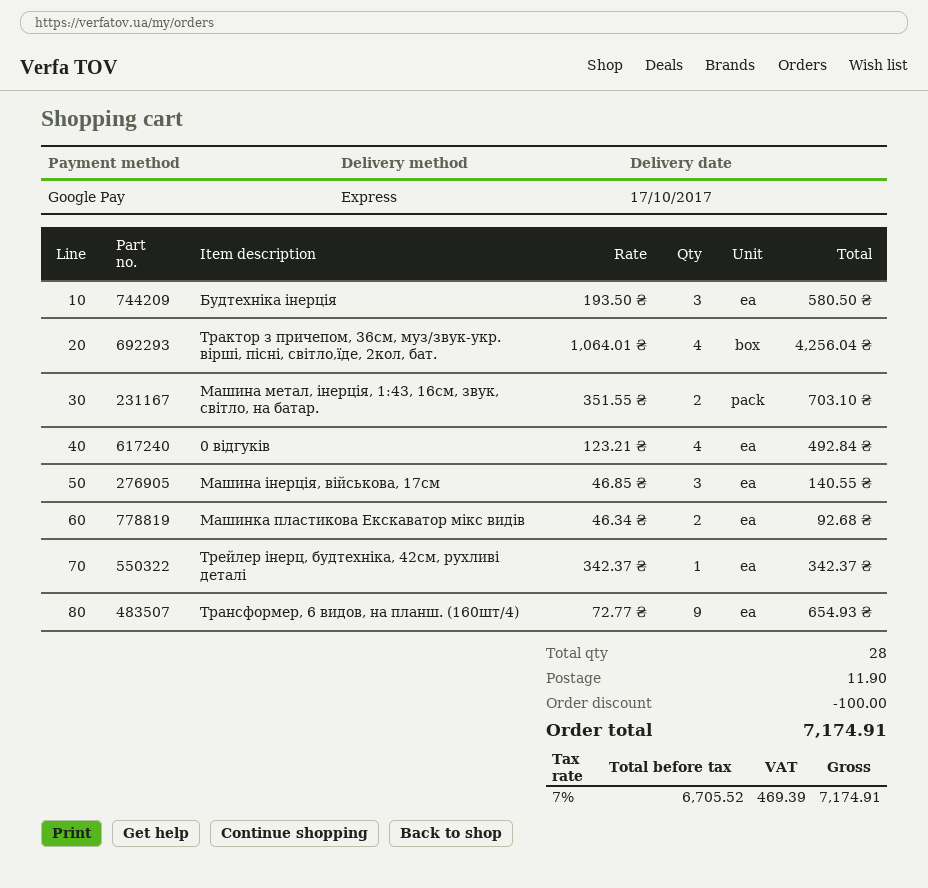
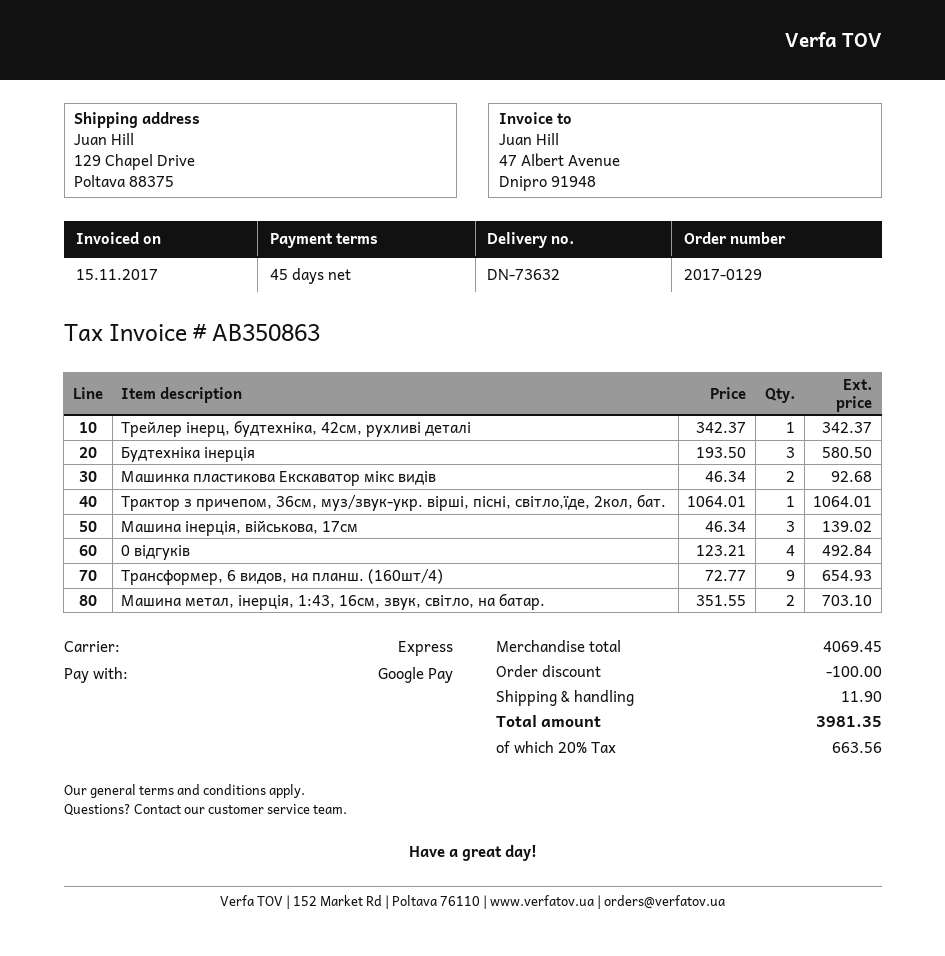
Трактор з причепом, 36см, муз/звук-укр. вірші, пісні, світло,їде, 2кол, бат.: 4 x 1064.01 = 4256.04 -> 1 x 1064.01 = 1064.01
Машина інерція, військова, 17см: 3 x 46.85 = 140.55 -> 3 x 46.34 = 139.02
tax: 7% = 469.39 -> 20% = 663.56
total: 7174.91 -> 3981.35

